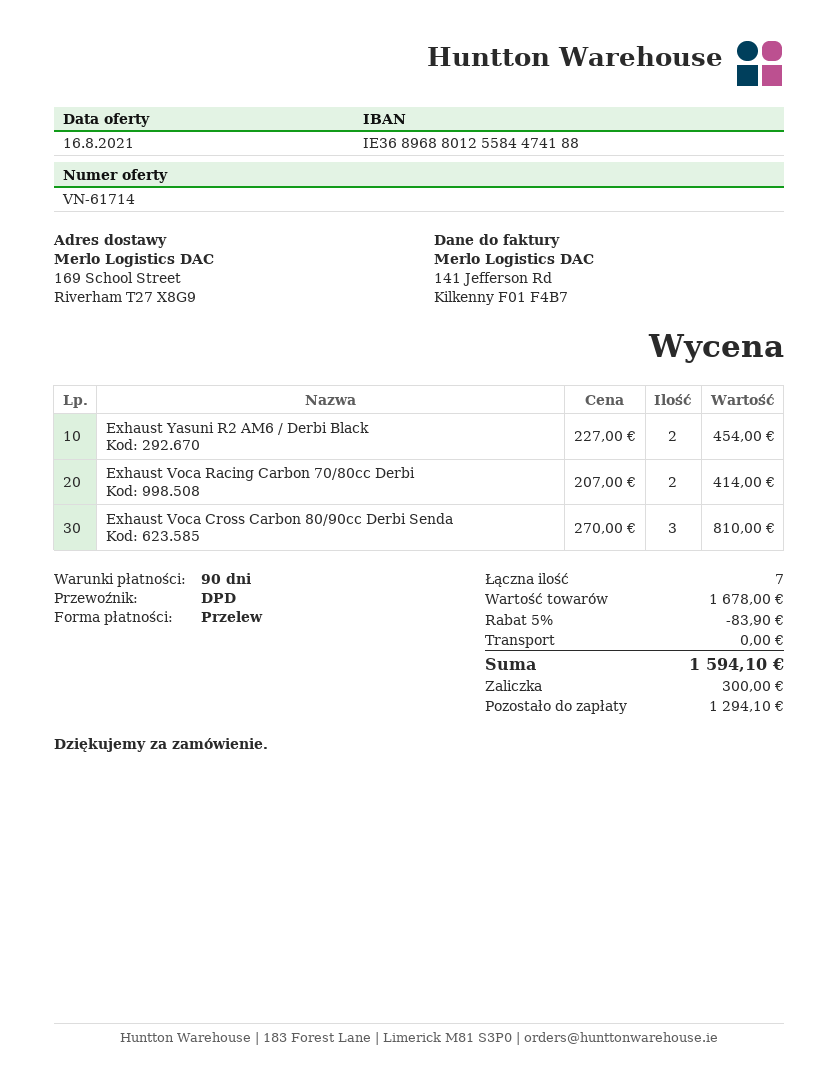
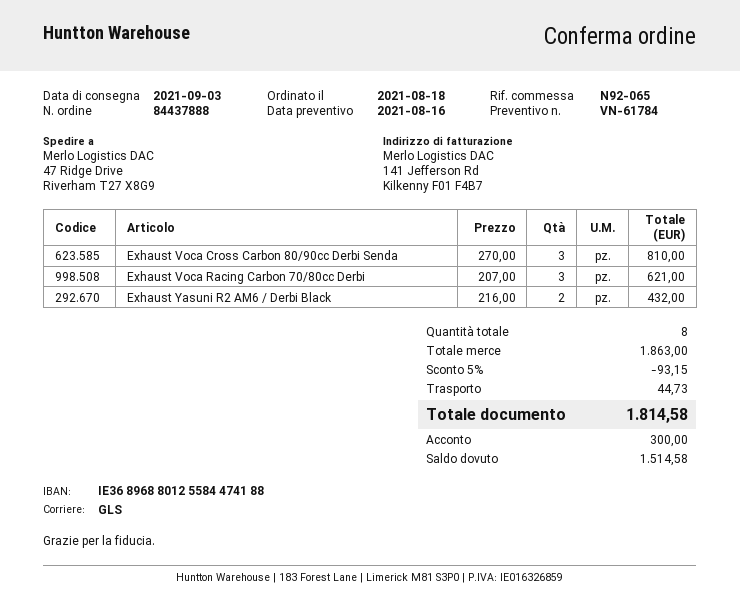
quote number: VN-61714 -> VN-61784
shipping method: DPD -> GLS
ship to: 169 School Street, Riverham T27 X8G9 -> 47 Ridge Drive, Riverham T27 X8G9
Exhaust Yasuni R2 AM6 / Derbi Black: 2 x 227.00 = 454.00 -> 2 x 216.00 = 432.00
Exhaust Voca Racing Carbon 70/80cc Derbi: 2 x 207.00 = 414.00 -> 3 x 207.00 = 621.00
total quantity: 7 -> 8
subtotal: 1678.00 -> 1863.00
discount: 5% = 83.90 -> 5% = 93.15
shipping: 0.00 -> 44.73
total: 1594.10 -> 1814.58
balance: 1294.10 -> 1514.58

